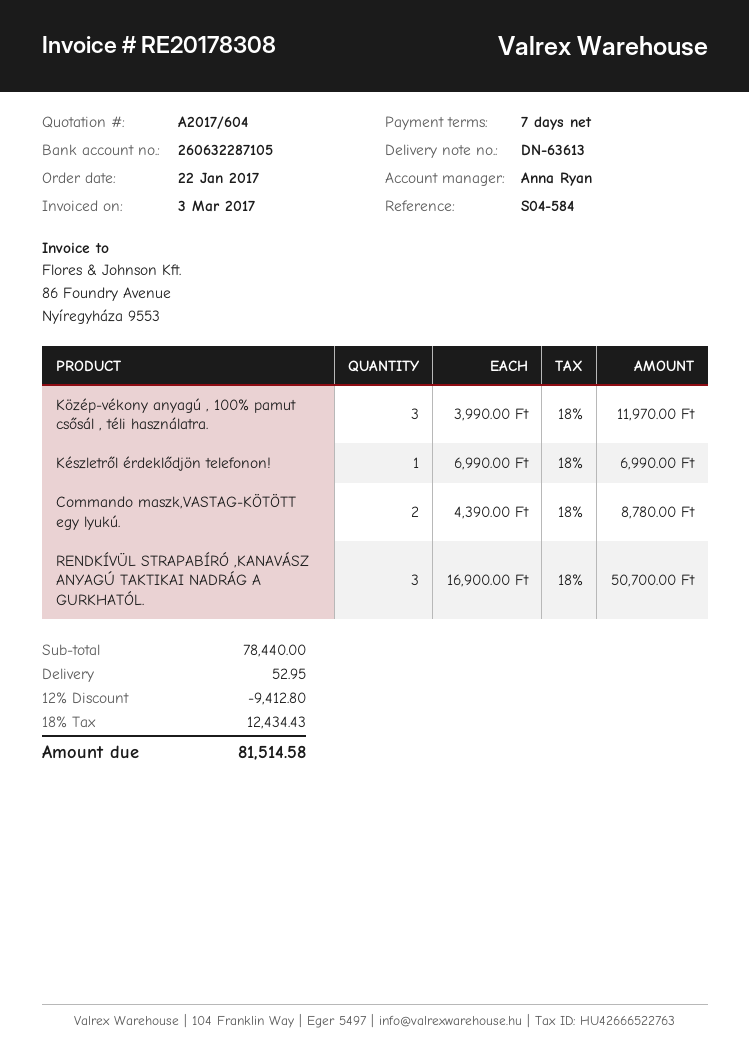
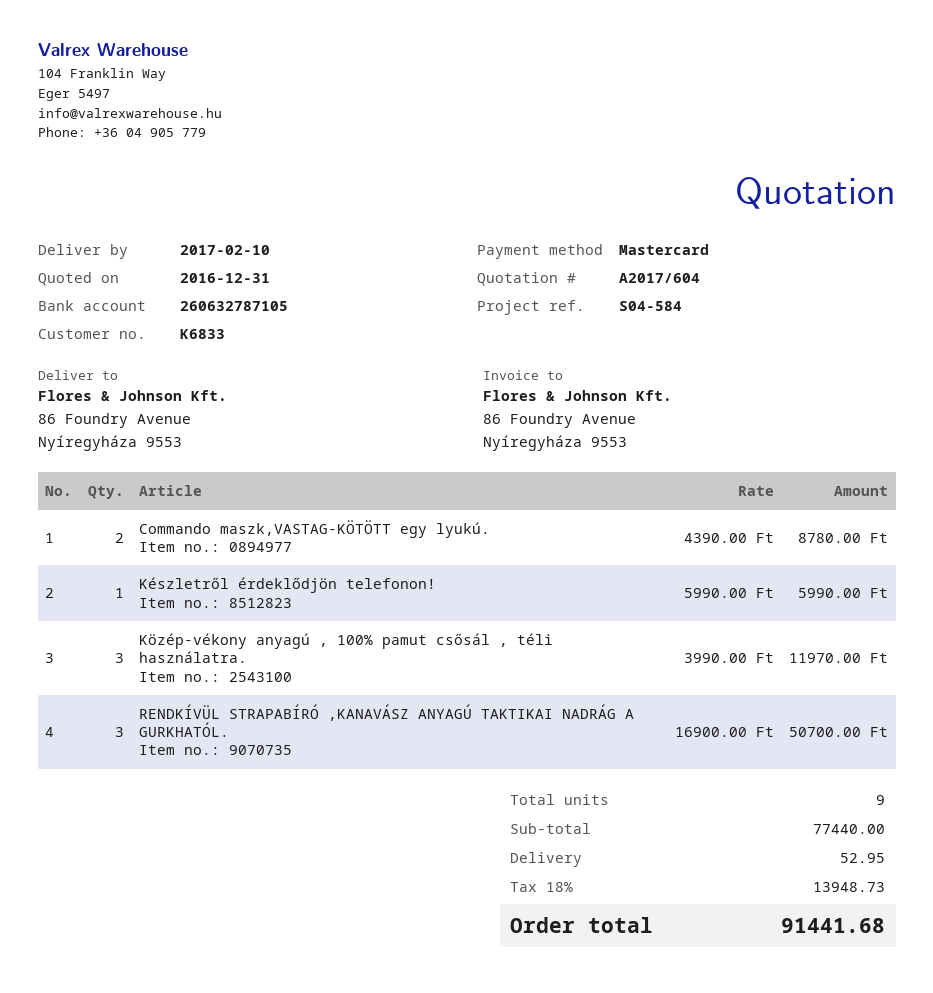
bank account: 260632287105 -> 260632787105
Készletről érdeklődjön telefonon!: 1 x 6990.00 = 6990.00 -> 1 x 5990.00 = 5990.00
subtotal: 78440.00 -> 77440.00
discount: 12% = 9412.80 -> none
tax: 18% = 12434.43 -> 18% = 13948.73
total: 81514.58 -> 91441.68

